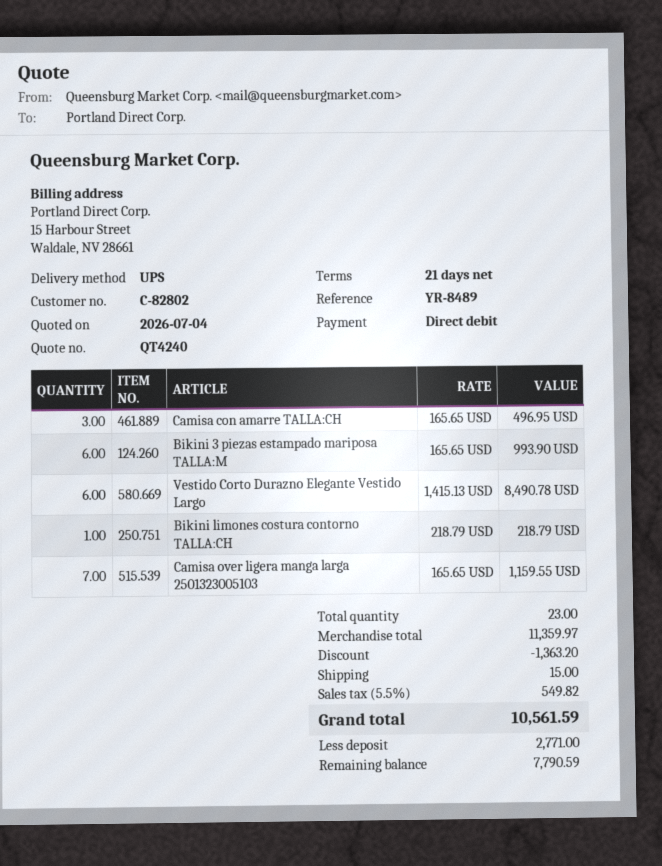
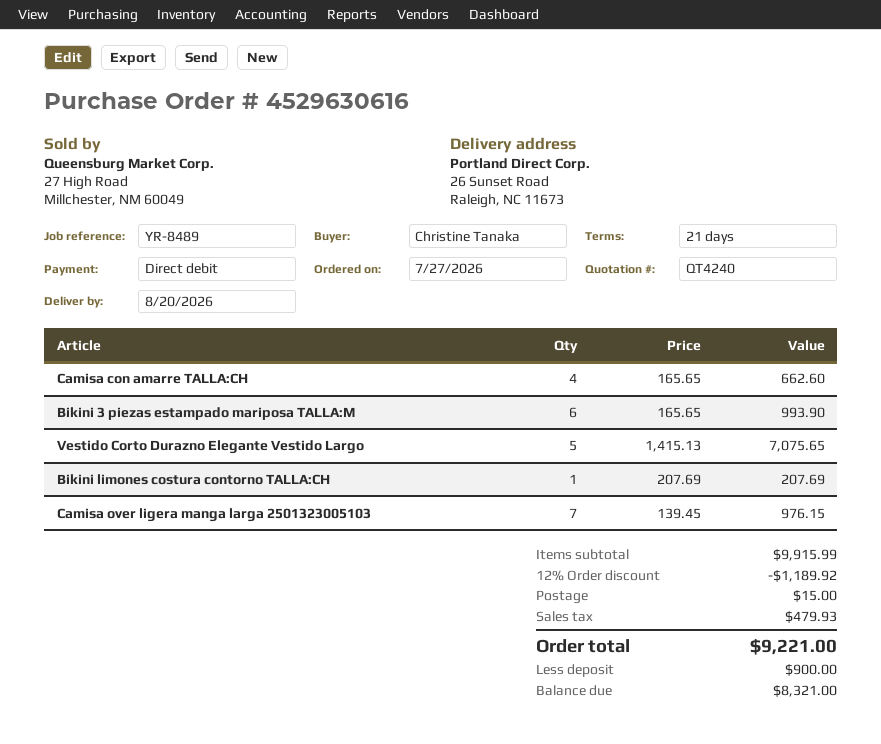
Camisa con amarre TALLA:CH: 3 x 165.65 = 496.95 -> 4 x 165.65 = 662.60
Vestido Corto Durazno Elegante Vestido Largo: 6 x 1415.13 = 8490.78 -> 5 x 1415.13 = 7075.65
Bikini limones costura contorno TALLA:CH: 1 x 218.79 = 218.79 -> 1 x 207.69 = 207.69
Camisa over ligera manga larga 2501323005103: 7 x 165.65 = 1159.55 -> 7 x 139.45 = 976.15
subtotal: 11359.97 -> 9915.99
discount: 1363.20 -> 1189.92
tax: 549.82 -> 479.93
total: 10561.59 -> 9221.00
deposit: 2771.00 -> 900.00
balance: 7790.59 -> 8321.00

